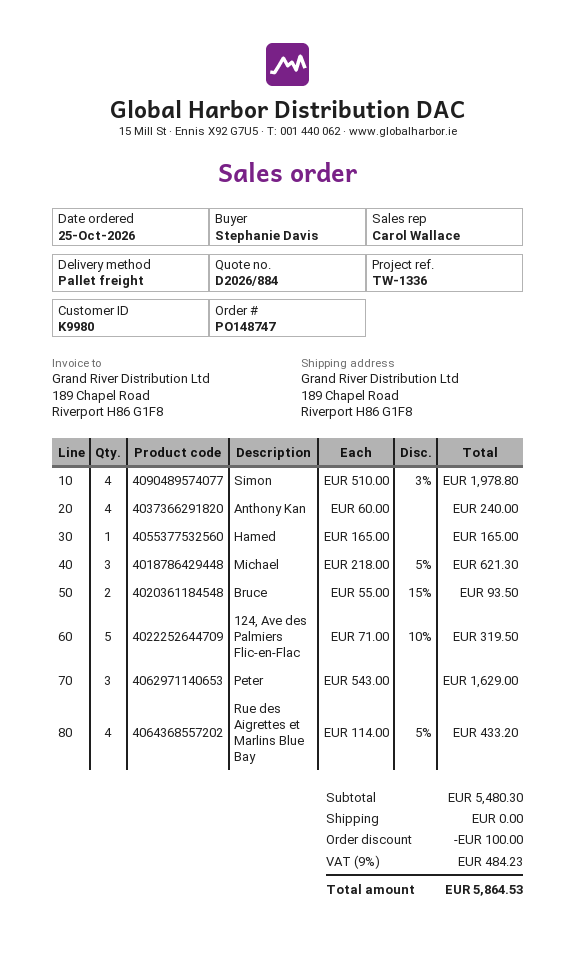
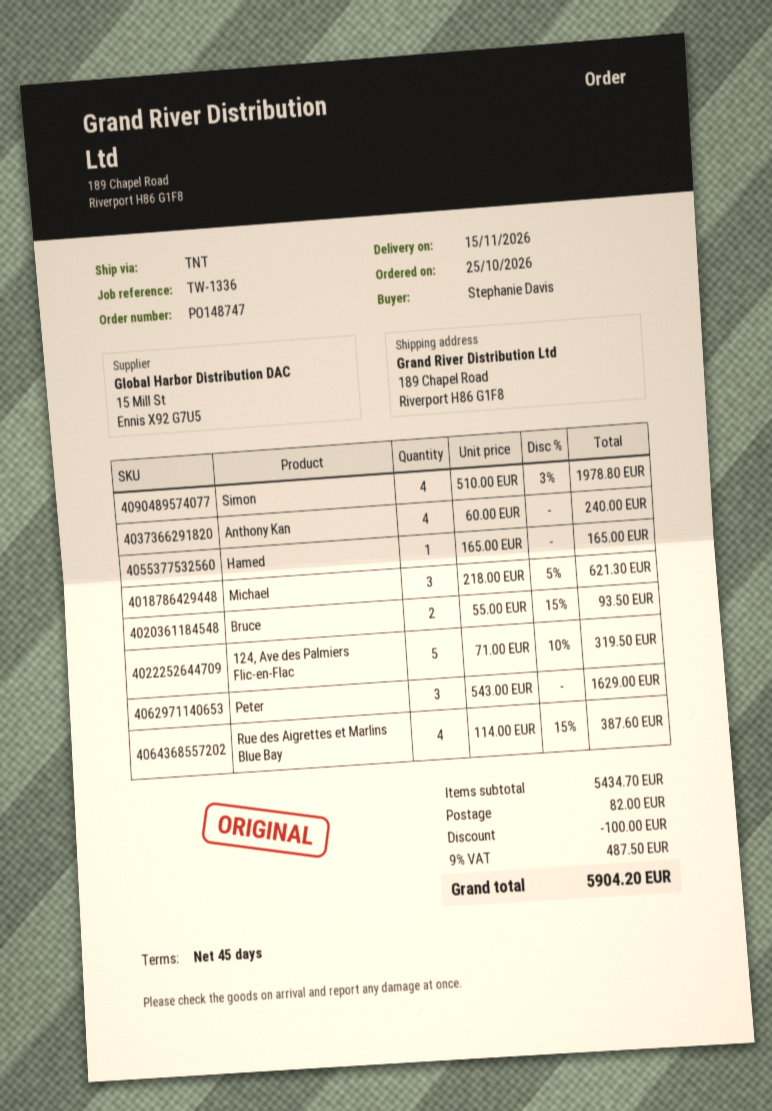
shipping method: pallet freight -> TNT
Rue des Aigrettes et Marlins Blue Bay: 4 x 114.00 - 5% = 433.20 -> 4 x 114.00 - 15% = 387.60
subtotal: 5480.30 -> 5434.70
shipping: 0.00 -> 82.00
tax: 9% = 484.23 -> 9% = 487.50
total: 5864.53 -> 5904.20

